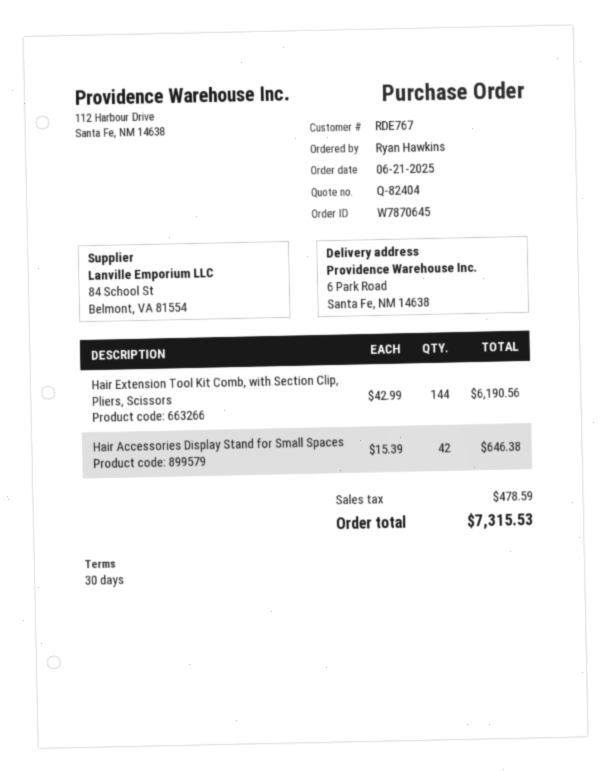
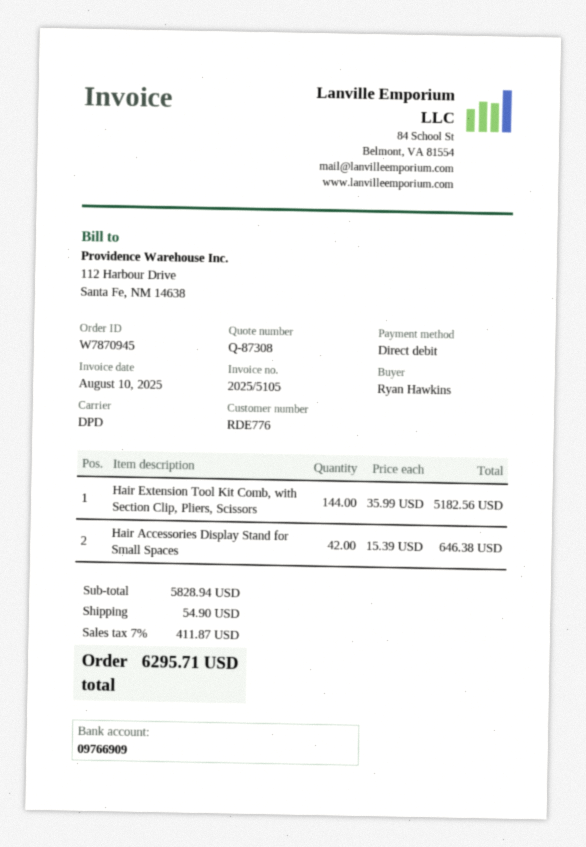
quote number: Q-82404 -> Q-87308
order number: W7870645 -> W7870945
customer number: RDE767 -> RDE776
Hair Extension Tool Kit Comb, with Section Clip, Pliers, Scissors: 144 x 42.99 = 6190.56 -> 144 x 35.99 = 5182.56
shipping: none -> 54.90
tax: 478.59 -> 411.87
total: 7315.53 -> 6295.71

